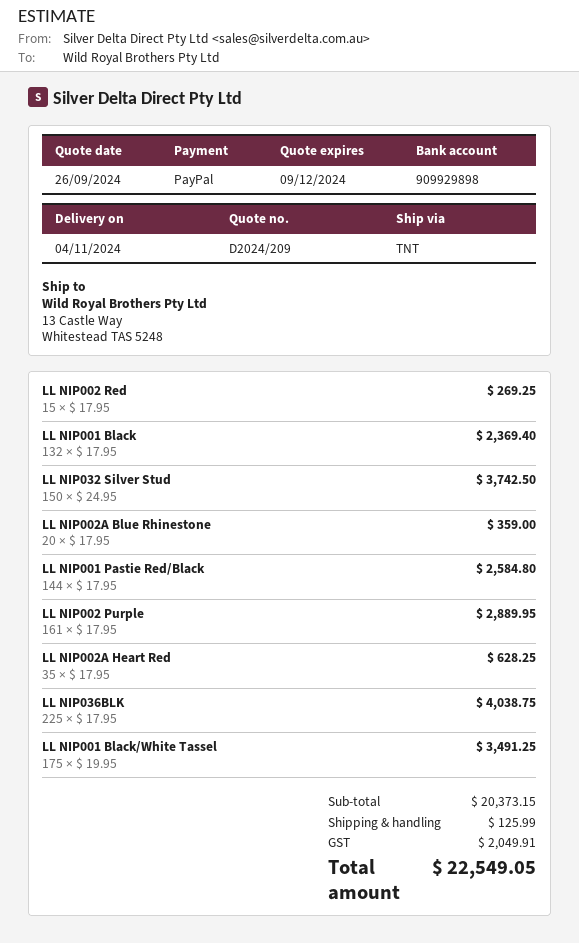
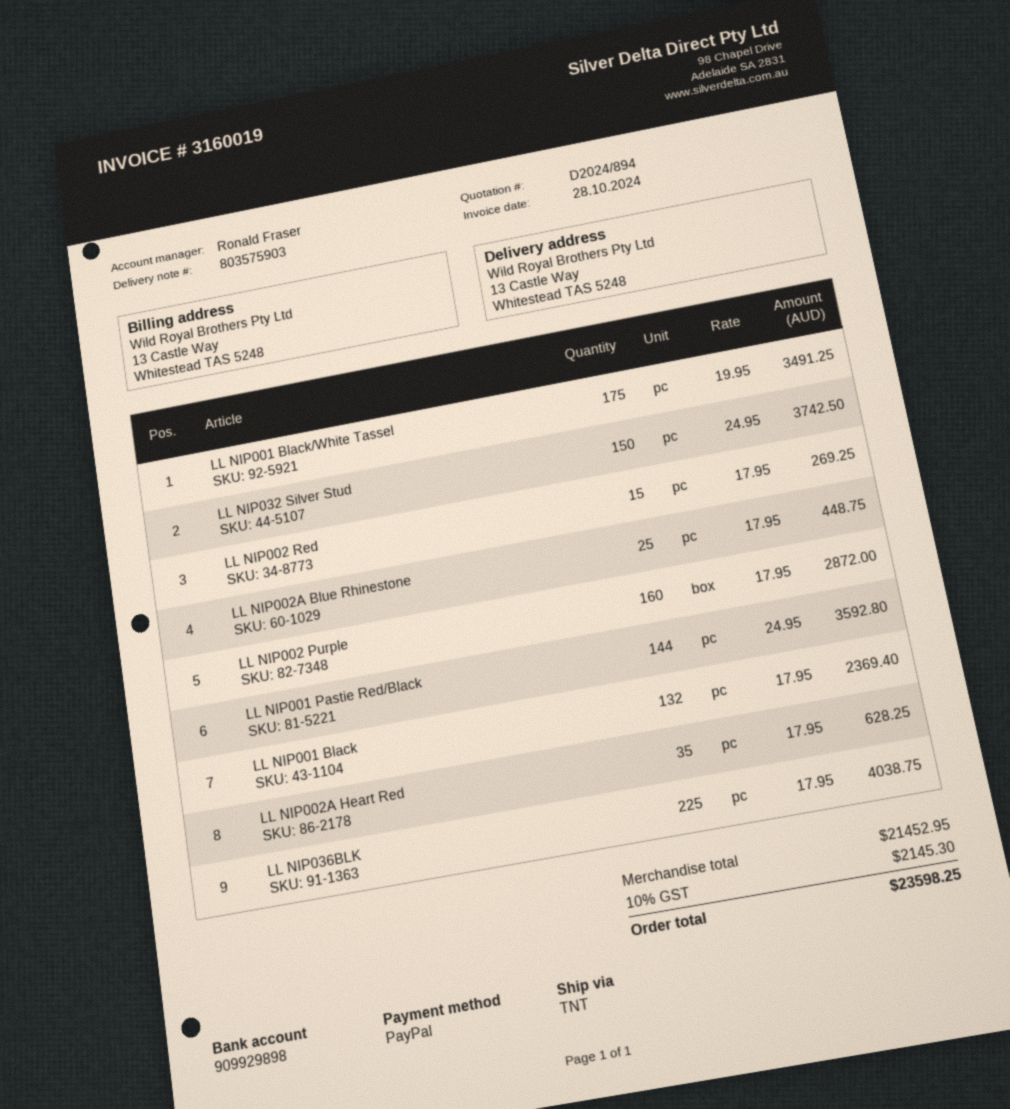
quote number: D2024/209 -> D2024/894
LL NIP002A Blue Rhinestone: 20 x 17.95 = 359.00 -> 25 x 17.95 = 448.75
LL NIP001 Pastie Red/Black: 144 x 17.95 = 2584.80 -> 144 x 24.95 = 3592.80
LL NIP002 Purple: 161 x 17.95 = 2889.95 -> 160 x 17.95 = 2872.00
subtotal: 20373.15 -> 21452.95
shipping: 125.99 -> none
tax: 2049.91 -> 2145.30
total: 22549.05 -> 23598.25

